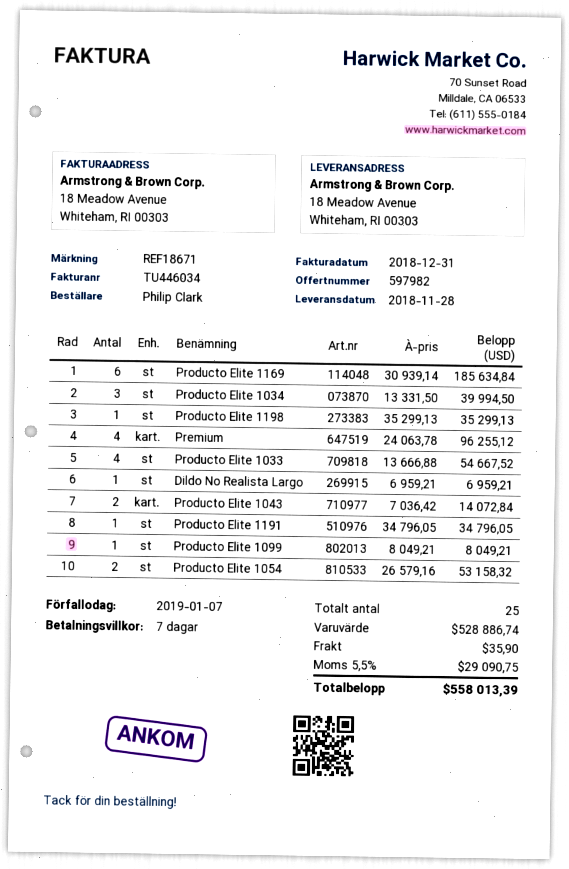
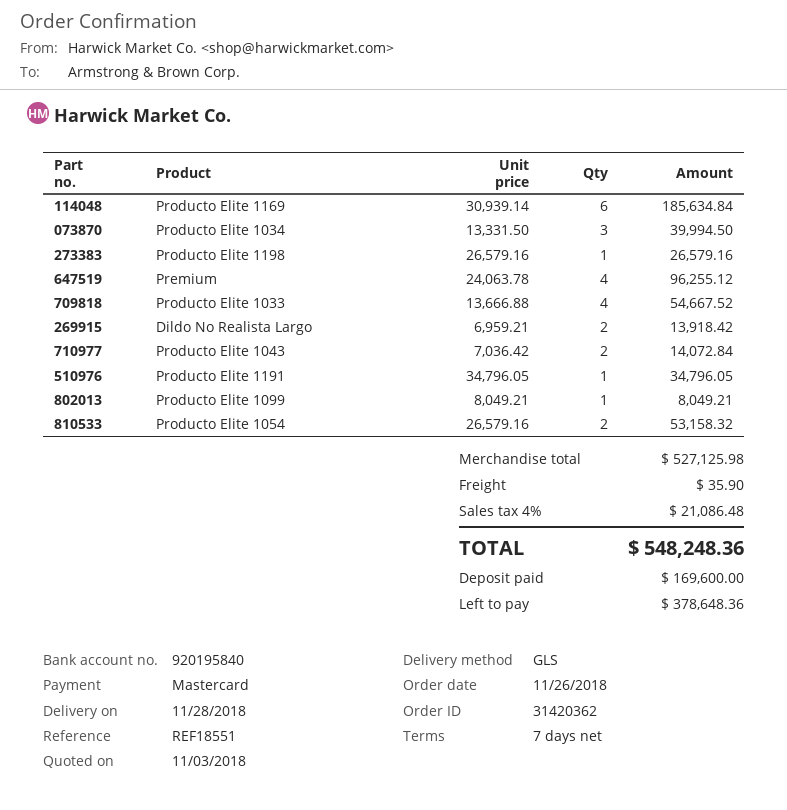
reference: REF18671 -> REF18551
Producto Elite 1198: 1 x 35299.13 = 35299.13 -> 1 x 26579.16 = 26579.16
Dildo No Realista Largo: 1 x 6959.21 = 6959.21 -> 2 x 6959.21 = 13918.42
subtotal: 528886.74 -> 527125.98
tax: 5.5% = 29090.75 -> 4% = 21086.48
total: 558013.39 -> 548248.36

